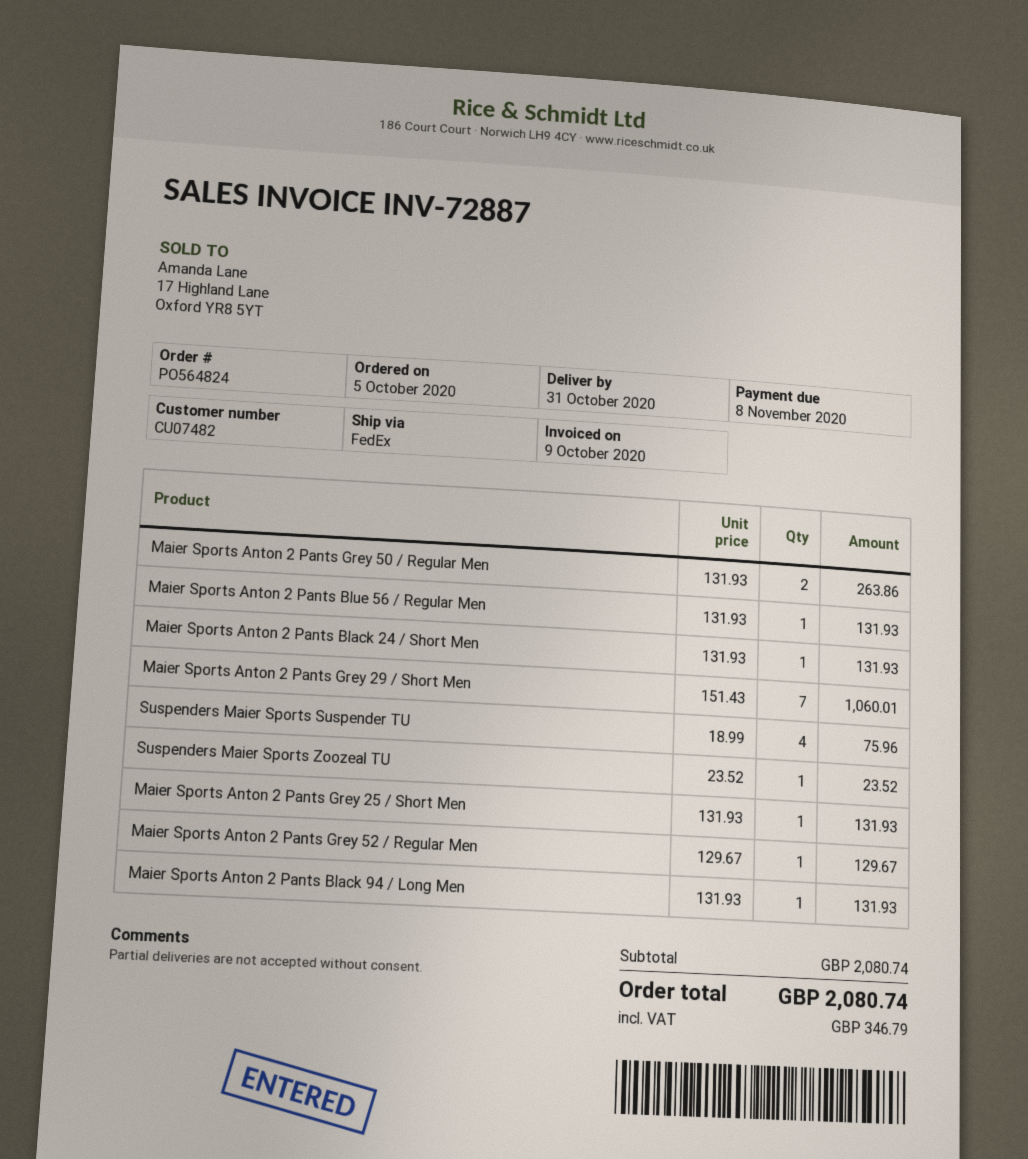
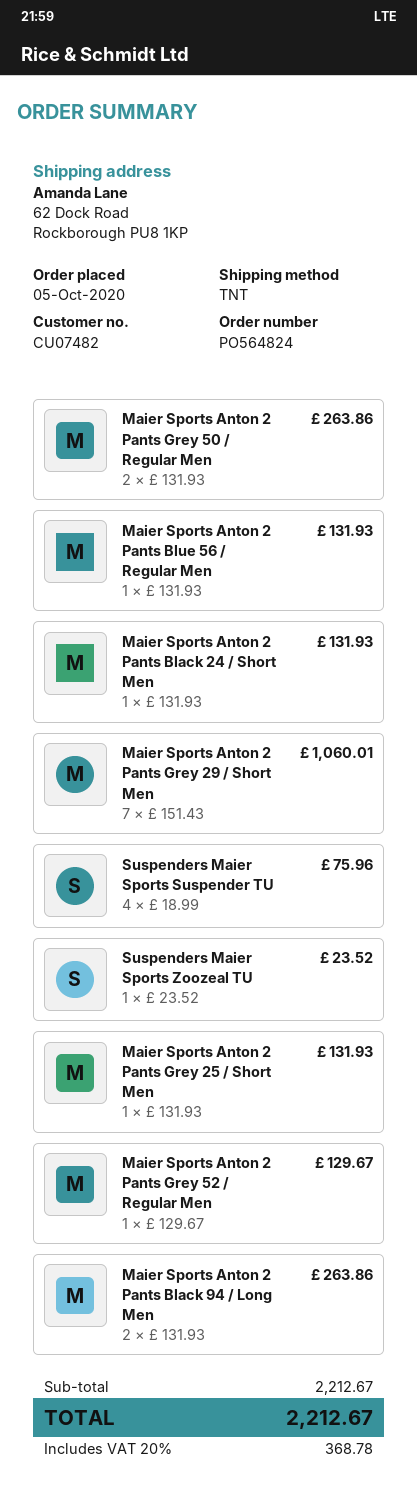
shipping method: FedEx -> TNT
Maier Sports Anton 2 Pants Black 94 / Long Men: 1 x 131.93 = 131.93 -> 2 x 131.93 = 263.86
subtotal: 2080.74 -> 2212.67
tax: 346.79 -> 368.78
total: 2080.74 -> 2212.67

